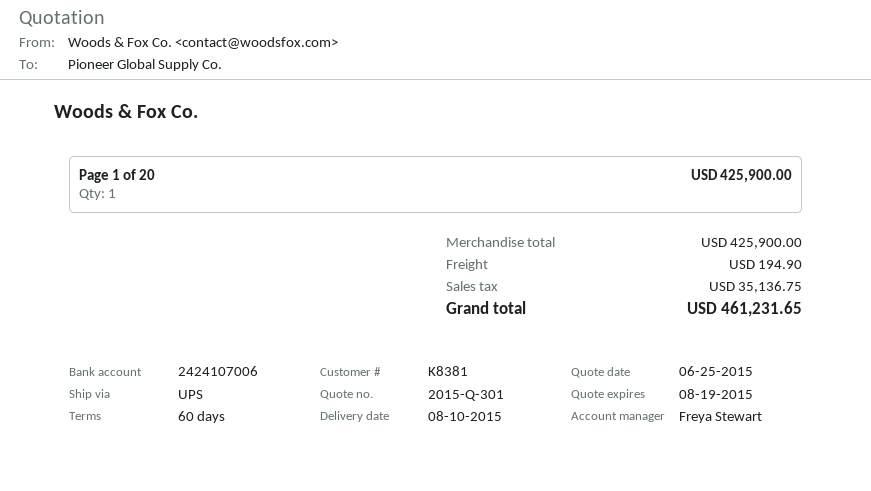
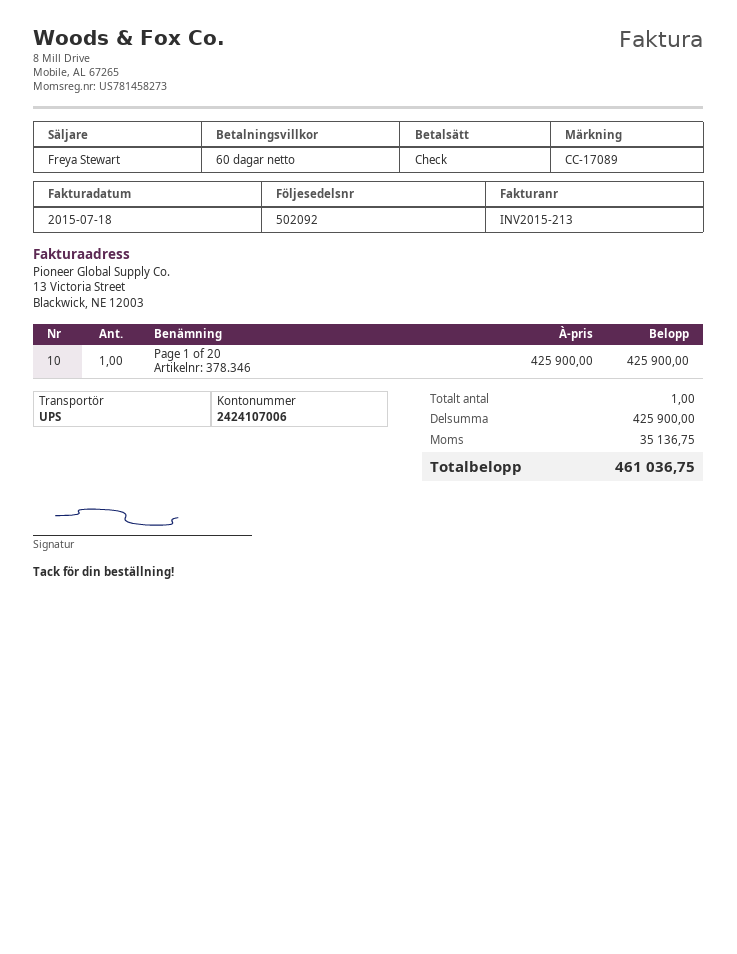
shipping: 194.90 -> none
total: 461231.65 -> 461036.75

